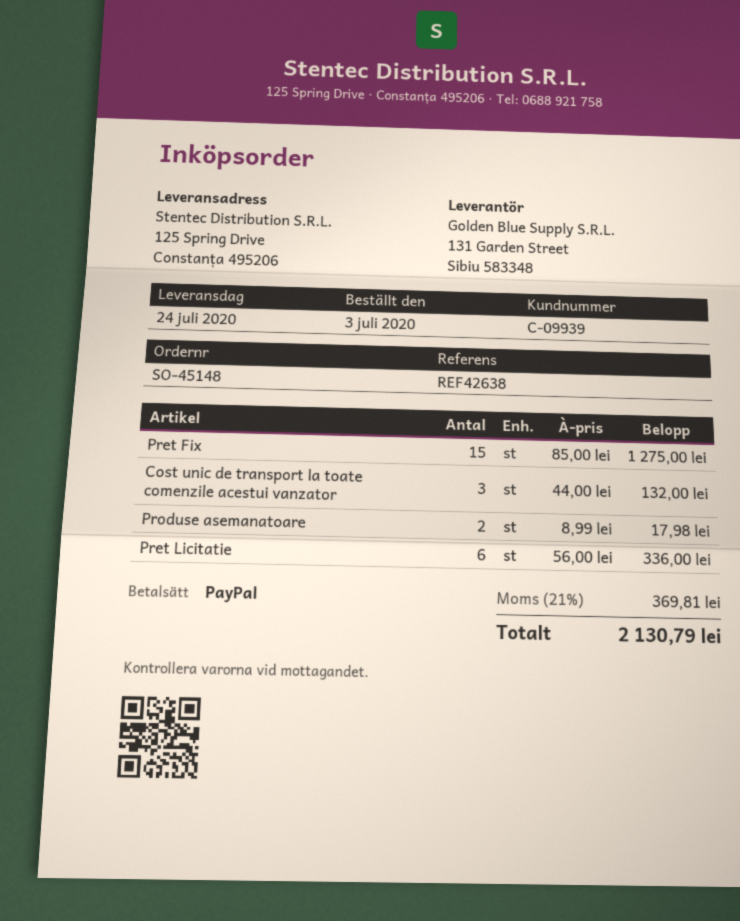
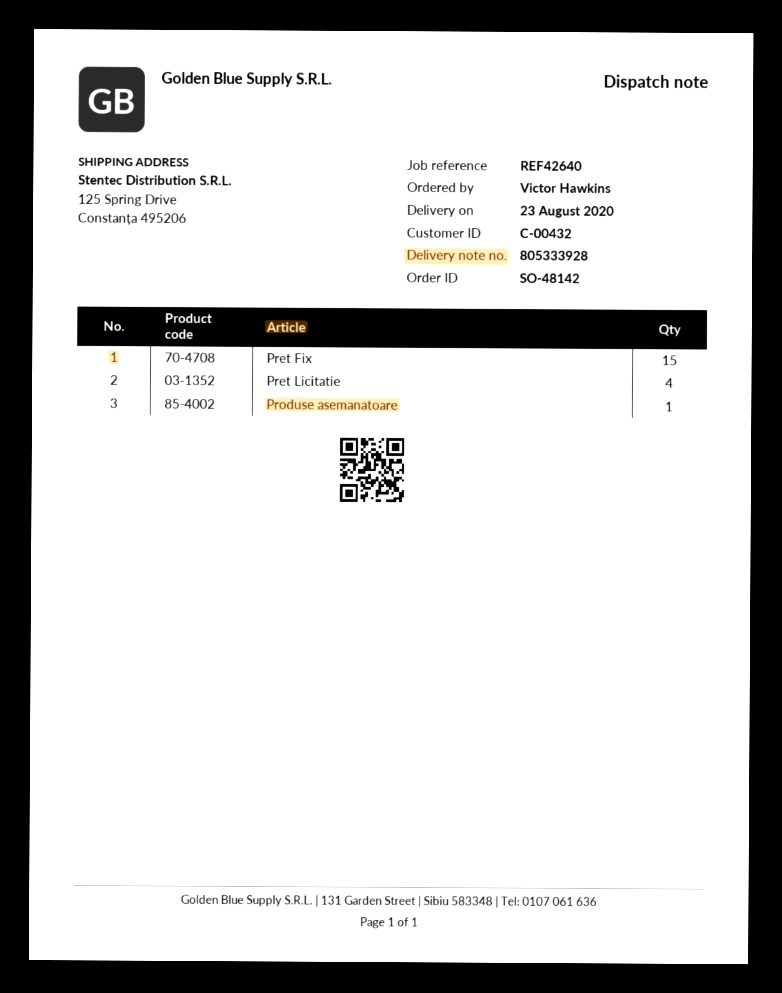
order number: SO-45148 -> SO-48142
delivery date: 2020-07-24 -> 2020-08-23
customer number: C-09939 -> C-00432
reference: REF42638 -> REF42640
Cost unic de transport la toate comenzile acestui vanzator: 3 -> none
Produse asemanatoare: 2 -> 1
Pret Licitatie: 6 -> 4

